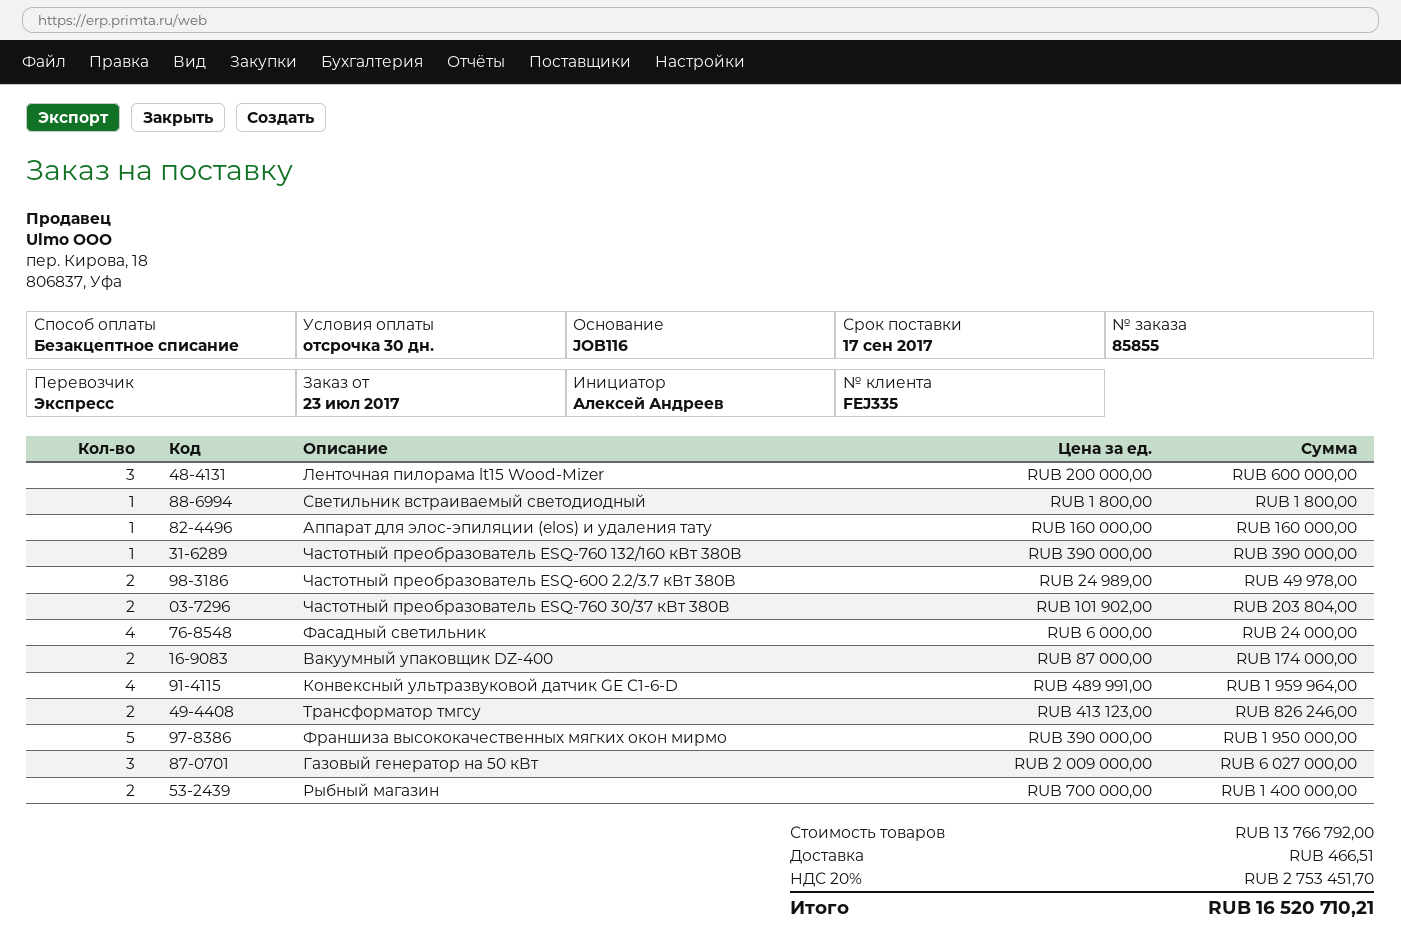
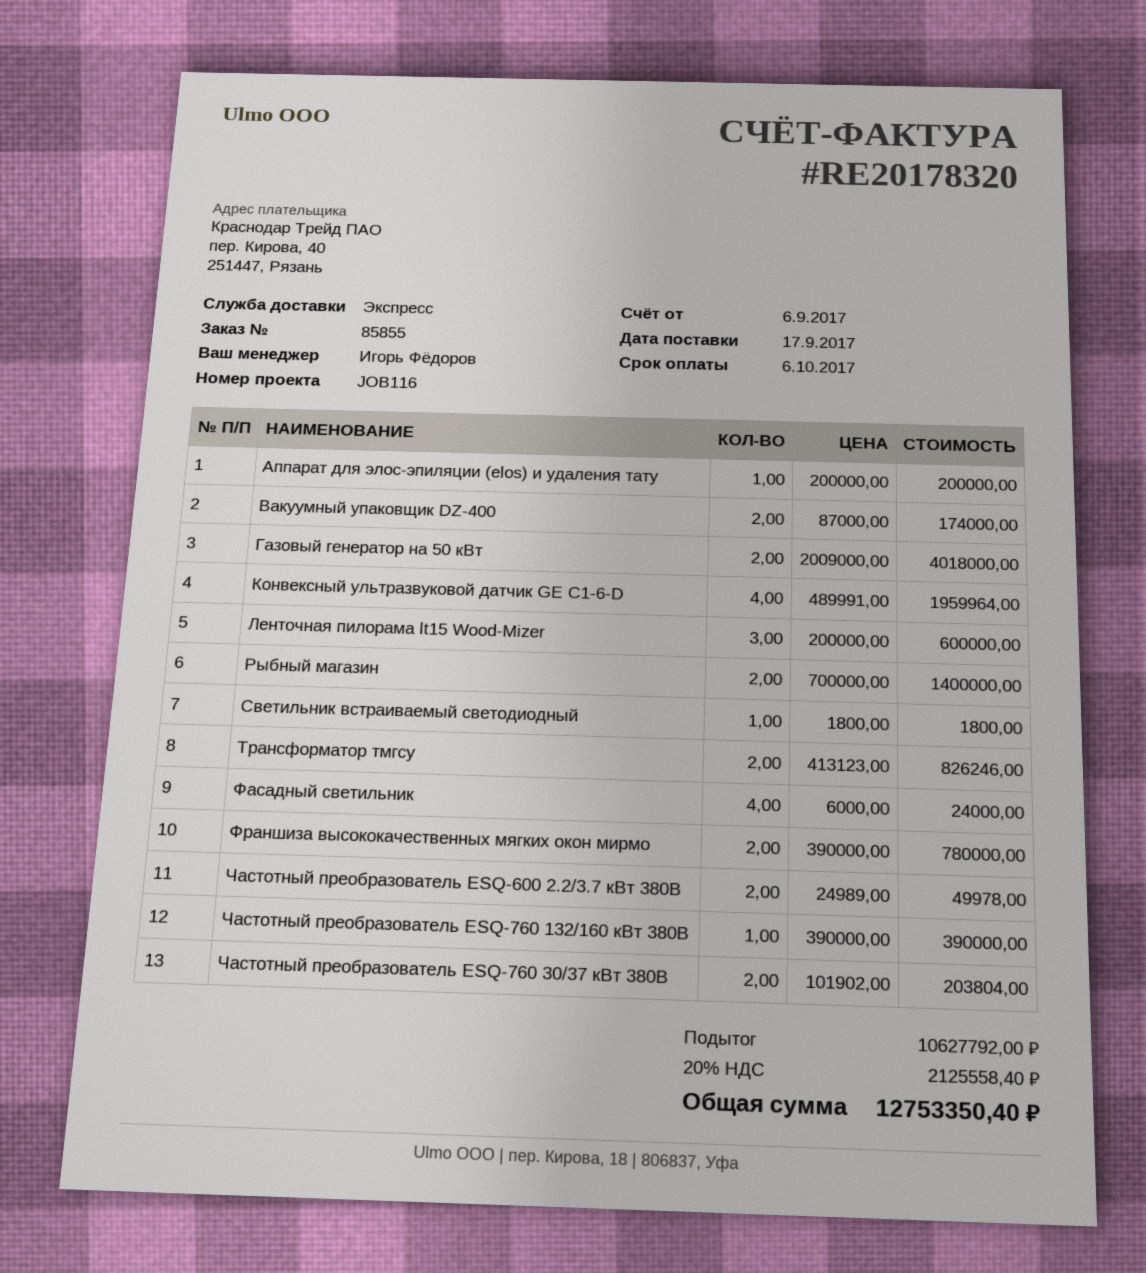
Аппарат для элос-эпиляции (elos) и удаления тату: 1 x 160000.00 = 160000.00 -> 1 x 200000.00 = 200000.00
Франшиза высококачественных мягких окон мирмо: 5 x 390000.00 = 1950000.00 -> 2 x 390000.00 = 780000.00
Газовый генератор на 50 кВт: 3 x 2009000.00 = 6027000.00 -> 2 x 2009000.00 = 4018000.00
subtotal: 13766792.00 -> 10627792.00
shipping: 466.51 -> none
tax: 20% = 2753451.70 -> 20% = 2125558.40
total: 16520710.21 -> 12753350.40

